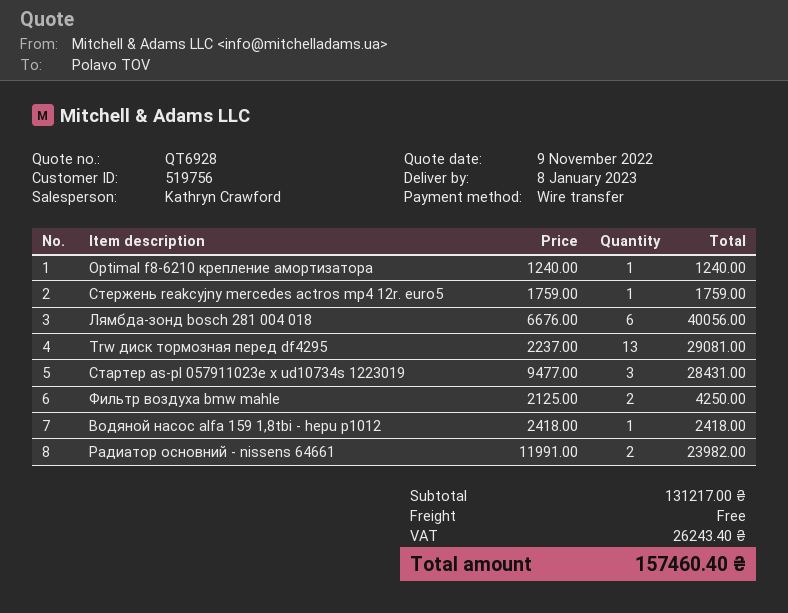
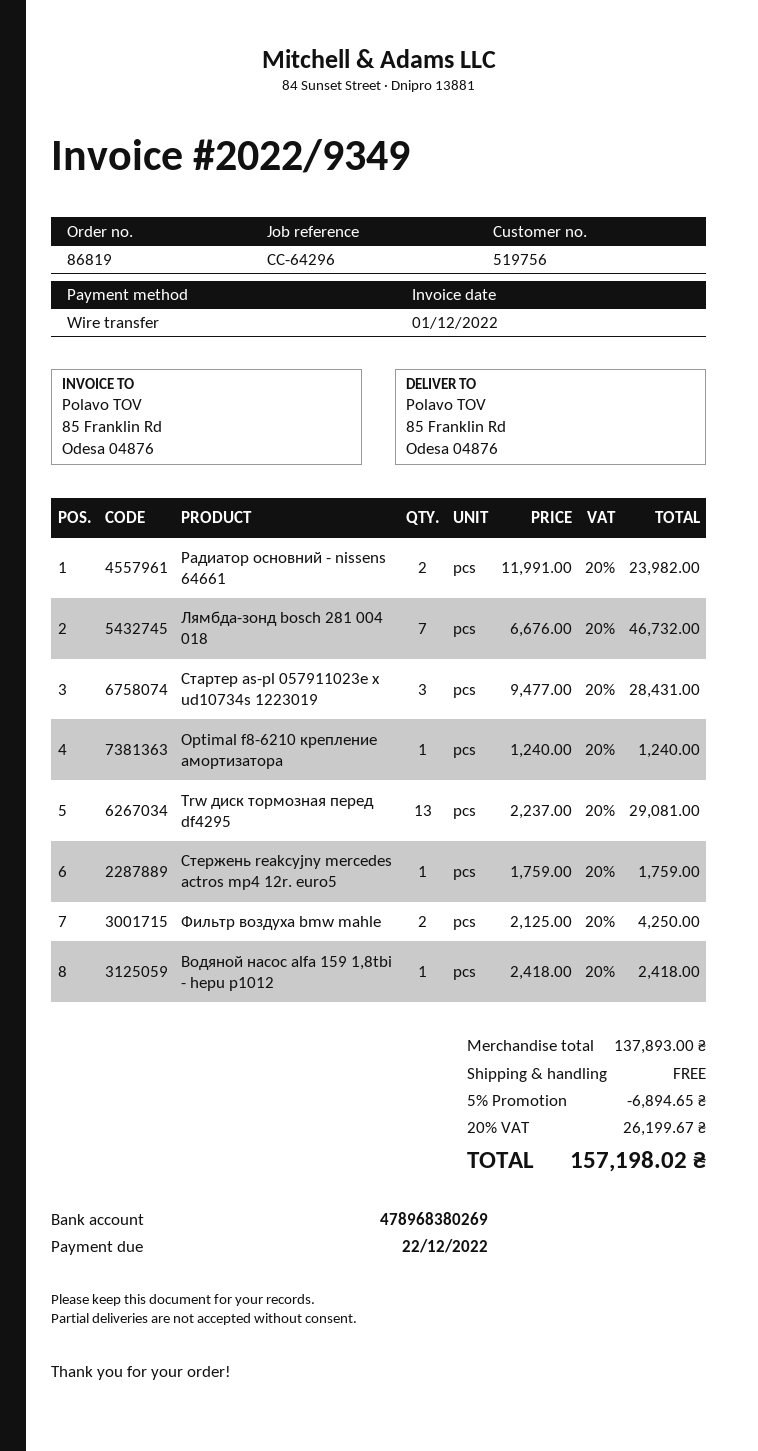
Лямбда-зонд bosch 281 004 018: 6 x 6676.00 = 40056.00 -> 7 x 6676.00 = 46732.00
subtotal: 131217.00 -> 137893.00
discount: none -> 5% = 6894.65
tax: 26243.40 -> 26199.67
total: 157460.40 -> 157198.02

